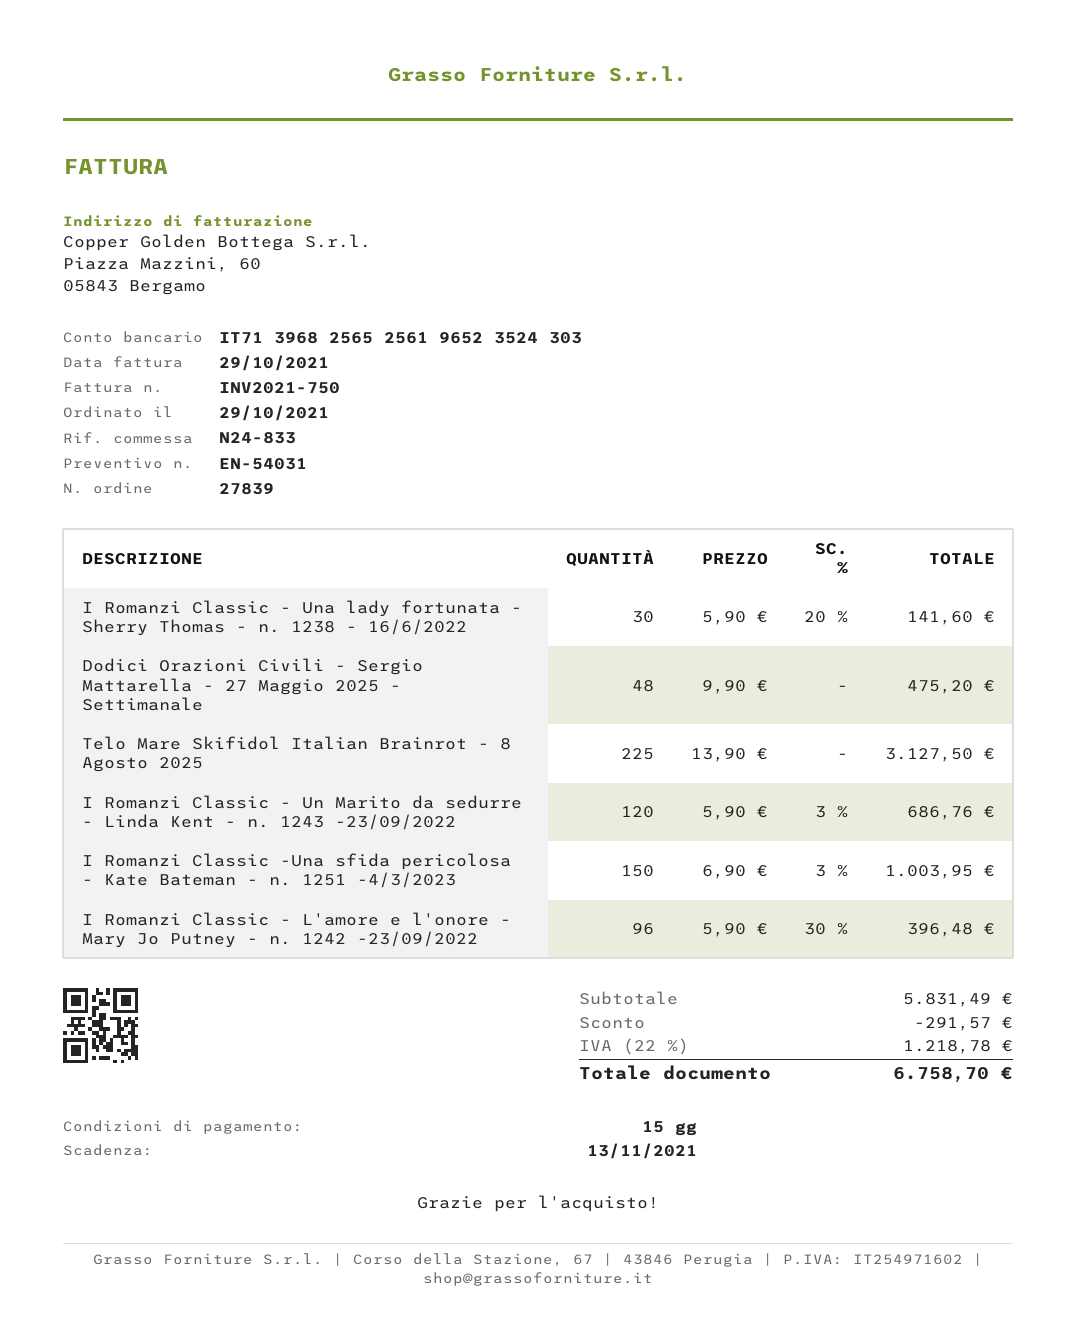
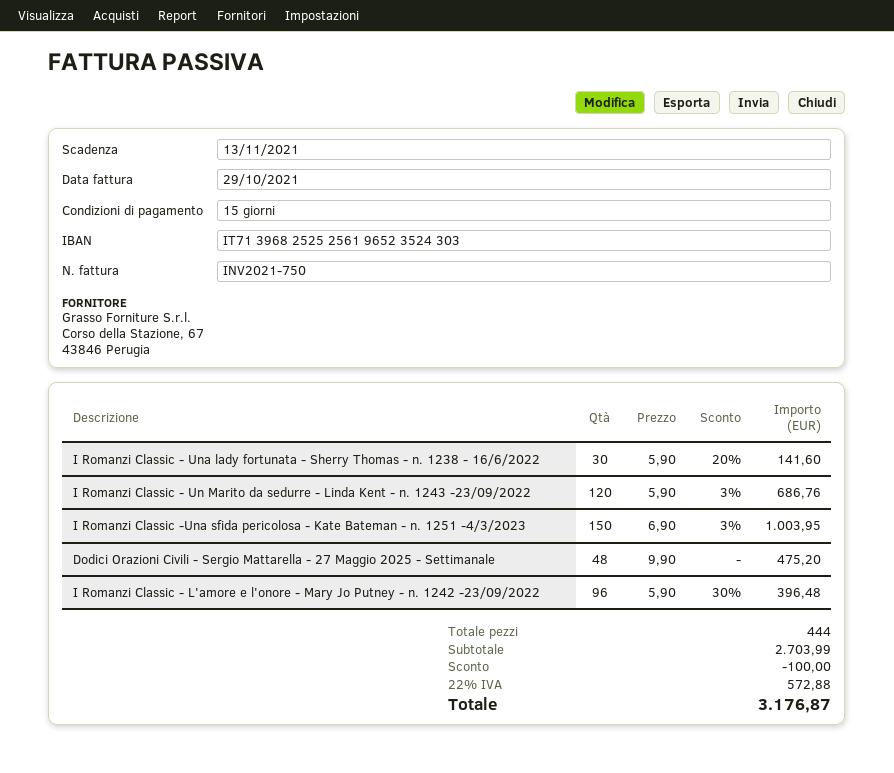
bank account: IT7139682565256196523524303 -> IT7139682525256196523524303
Telo Mare Skifidol Italian Brainrot - 8 Agosto 2025: 225 x 13.90 = 3127.50 -> none
subtotal: 5831.49 -> 2703.99
discount: 291.57 -> 100.00
tax: 22% = 1218.78 -> 22% = 572.88
total: 6758.70 -> 3176.87

